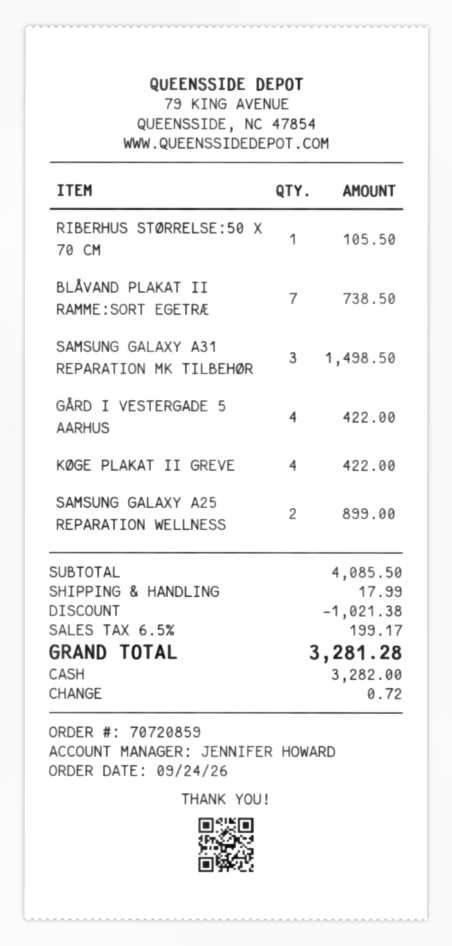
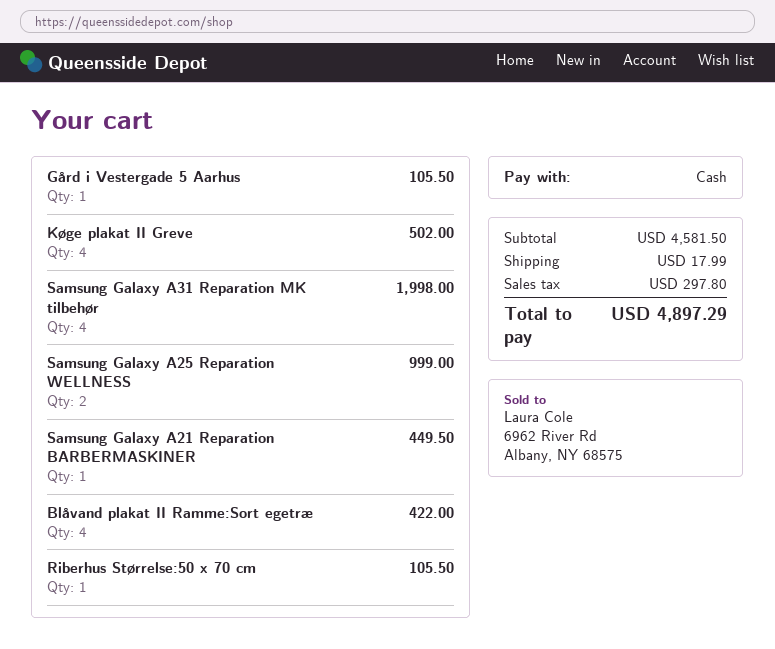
BLÅVAND PLAKAT II RAMME:SORT EGETRÆ: 7 for 738.50 -> 4 for 422.00
SAMSUNG GALAXY A31 REPARATION MK TILBEHØR: 3 for 1498.50 -> 4 for 1998.00
GÅRD I VESTERGADE 5 AARHUS: 4 for 422.00 -> 1 for 105.50
KØGE PLAKAT II GREVE: 4 for 422.00 -> 4 for 502.00
SAMSUNG GALAXY A25 REPARATION WELLNESS: 2 for 899.00 -> 2 for 999.00
Samsung Galaxy A21 Reparation BARBERMASKINER: none -> 1 for 449.50
subtotal: 4085.50 -> 4581.50
discount: 1021.38 -> none
tax: 199.17 -> 297.80
total: 3281.28 -> 4897.29

